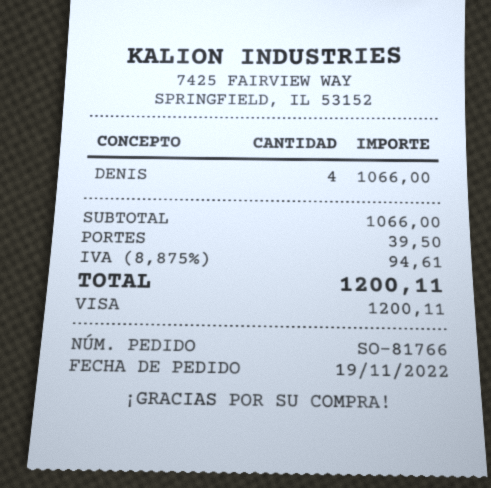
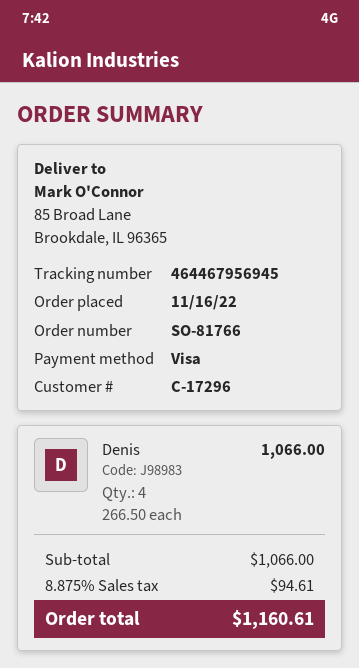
order date: 2022-11-19 -> 2022-11-16
shipping: 39.50 -> none
total: 1200.11 -> 1160.61

